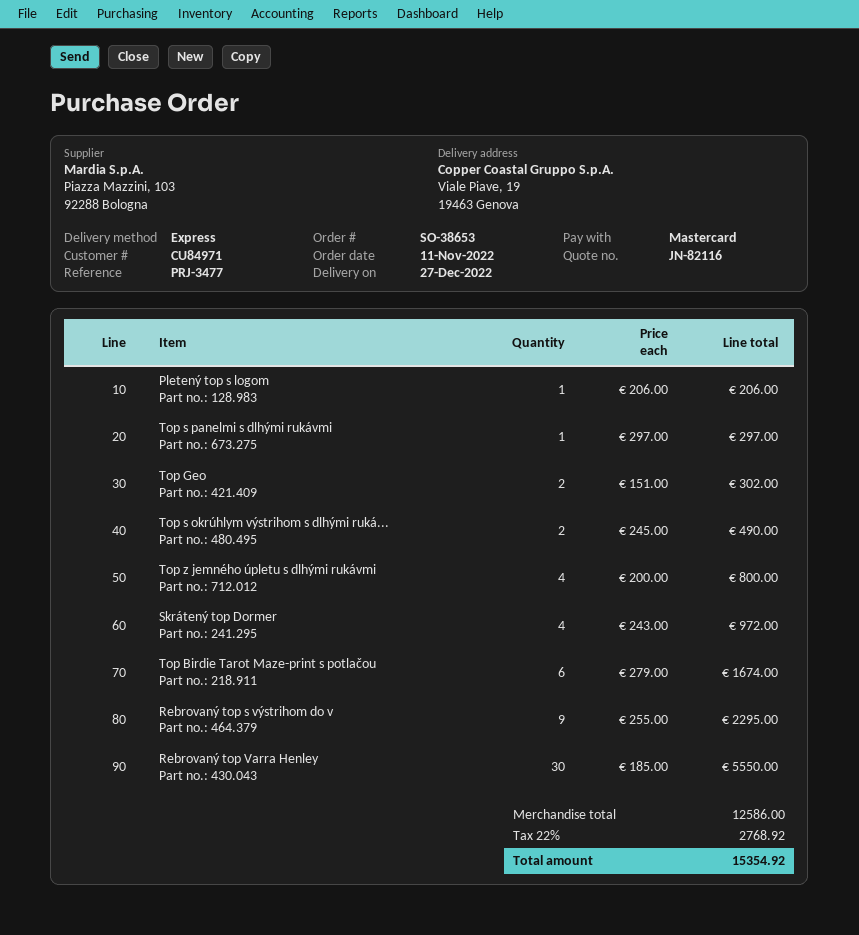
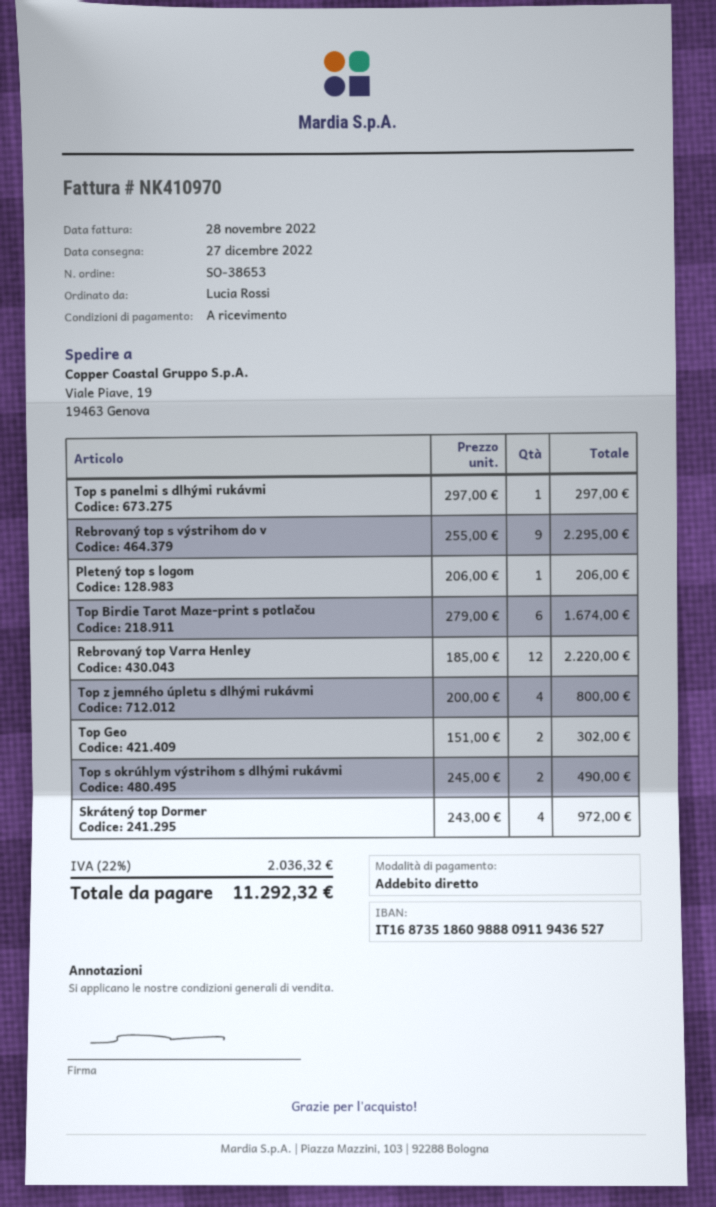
payment method: Mastercard -> direct debit
Rebrovaný top Varra Henley: 30 x 185.00 = 5550.00 -> 12 x 185.00 = 2220.00
tax: 22% = 2768.92 -> 22% = 2036.32
total: 15354.92 -> 11292.32

